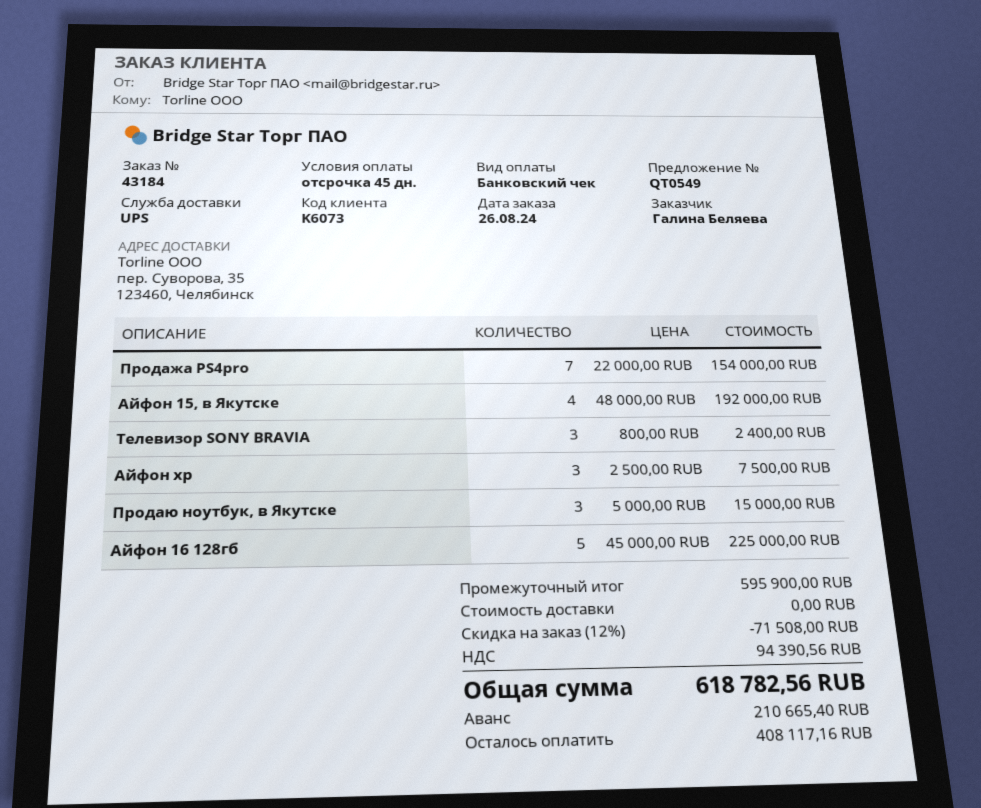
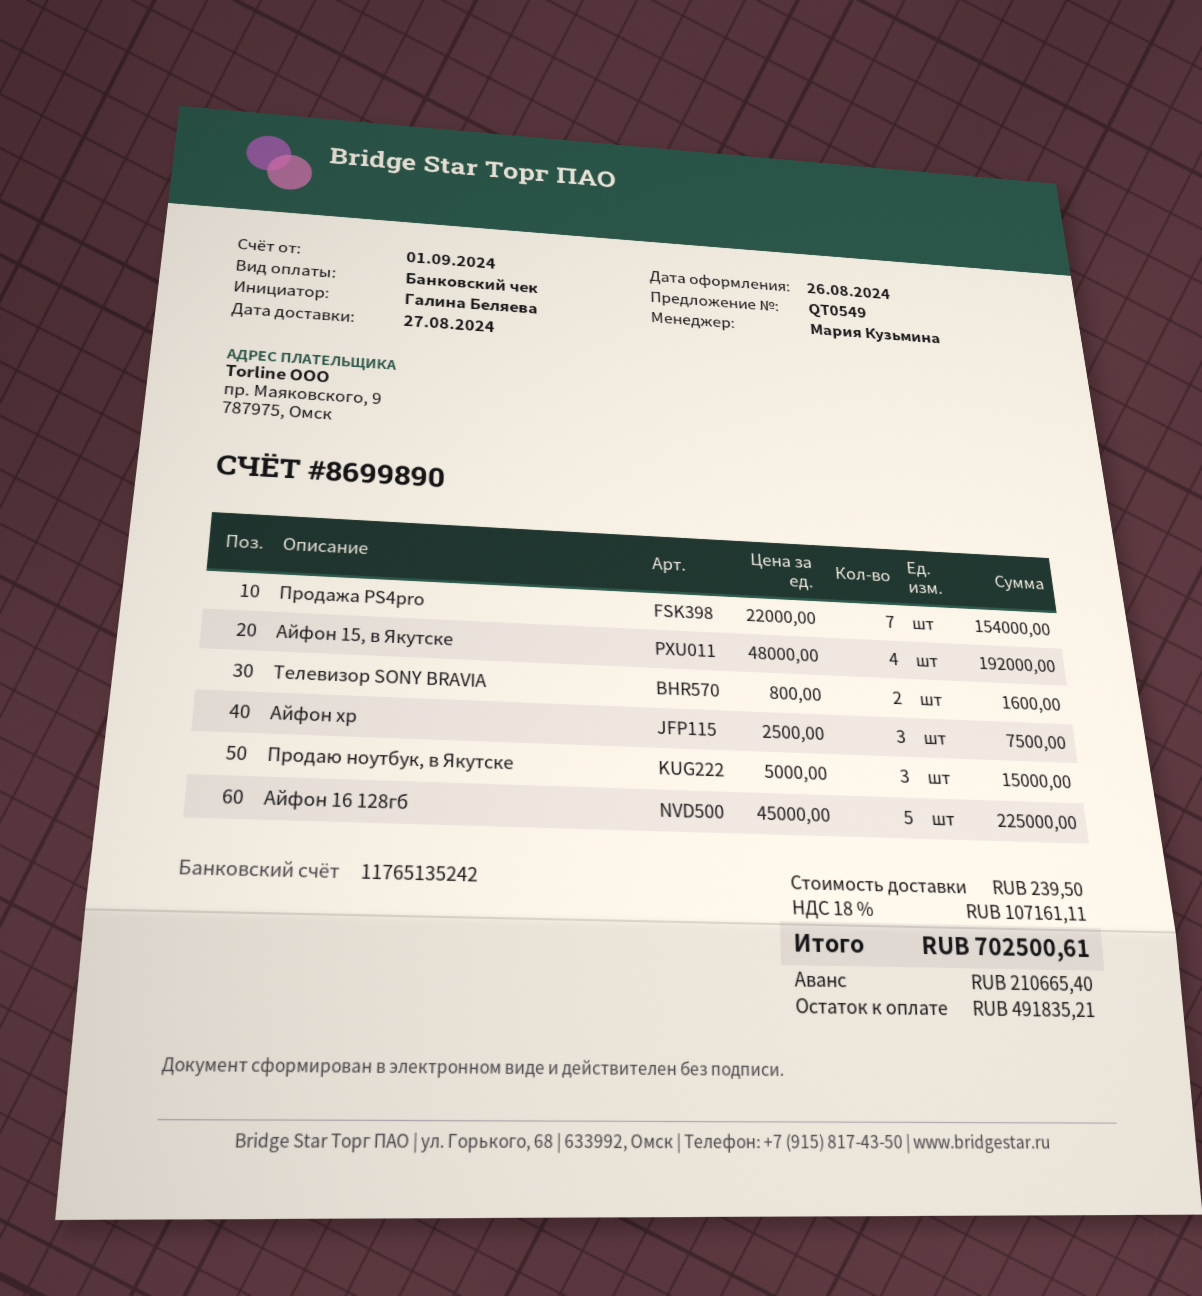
Телевизор SONY BRAVIA: 3 x 800.00 = 2400.00 -> 2 x 800.00 = 1600.00
discount: 12% = 71508.00 -> none
shipping: 0.00 -> 239.50
tax: 94390.56 -> 107161.11
total: 618782.56 -> 702500.61
balance: 408117.16 -> 491835.21

